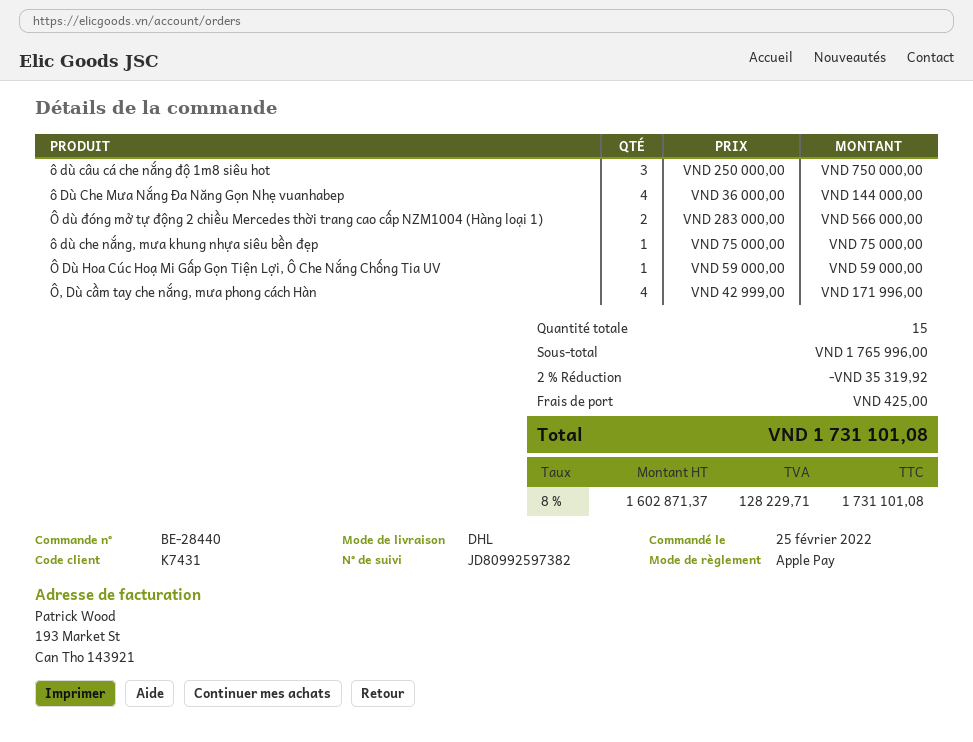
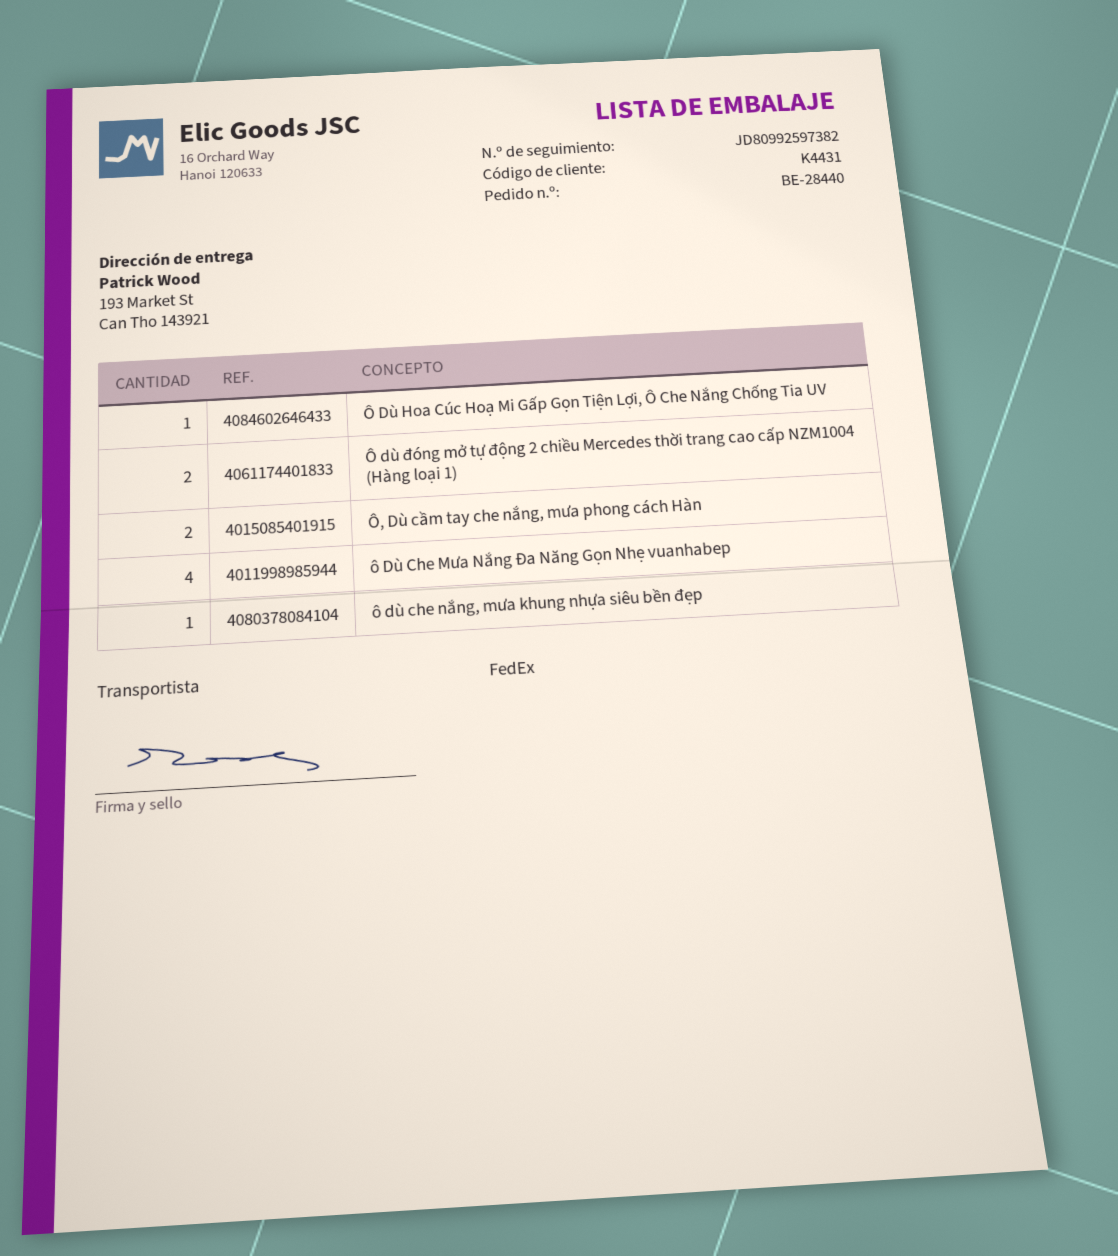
customer number: K7431 -> K4431
shipping method: DHL -> FedEx
ô dù câu cá che nắng độ 1m8 siêu hot: 3 -> none
Ô, Dù cầm tay che nắng, mưa phong cách Hàn: 4 -> 2

